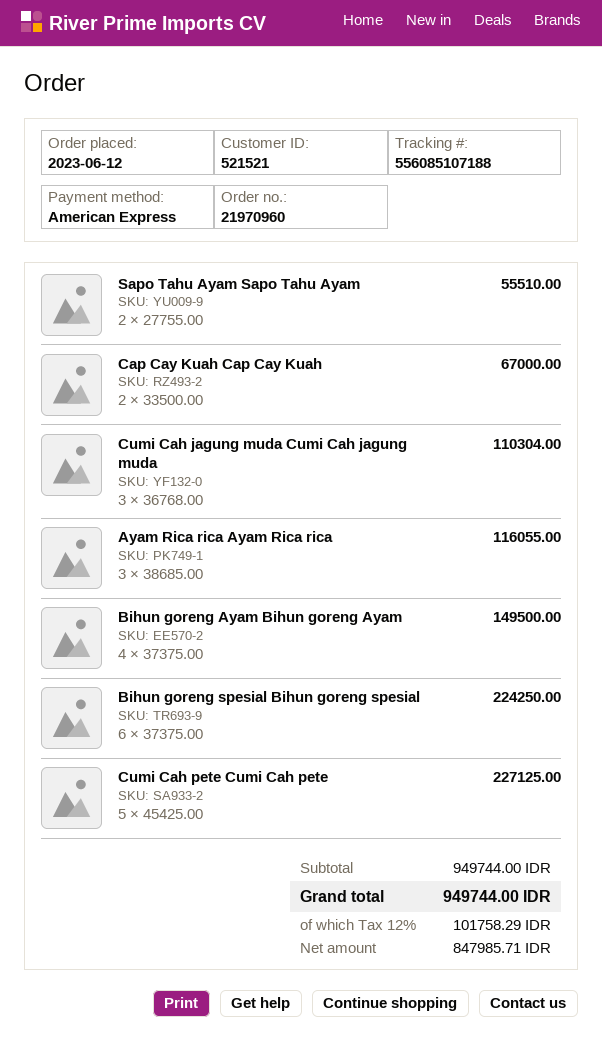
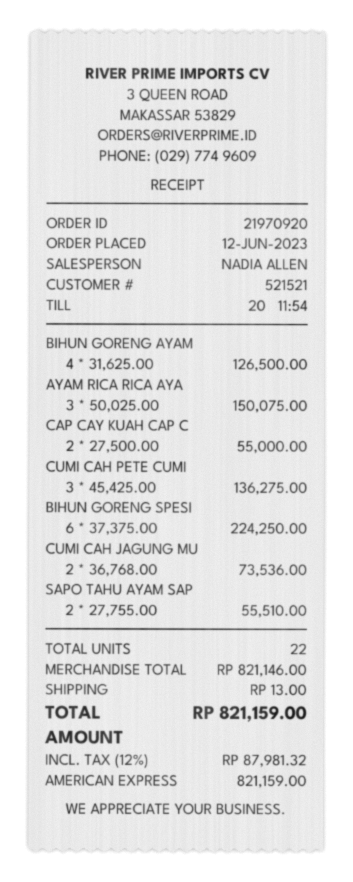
order number: 21970960 -> 21970920
Cap Cay Kuah Cap Cay Kuah: 2 x 33500.00 = 67000.00 -> 2 x 27500.00 = 55000.00
Cumi Cah jagung muda Cumi Cah jagung muda: 3 x 36768.00 = 110304.00 -> 2 x 36768.00 = 73536.00
Ayam Rica rica Ayam Rica rica: 3 x 38685.00 = 116055.00 -> 3 x 50025.00 = 150075.00
Bihun goreng Ayam Bihun goreng Ayam: 4 x 37375.00 = 149500.00 -> 4 x 31625.00 = 126500.00
Cumi Cah pete Cumi Cah pete: 5 x 45425.00 = 227125.00 -> 3 x 45425.00 = 136275.00
subtotal: 949744.00 -> 821146.00
shipping: none -> 13.00
tax: 12% = 101758.29 -> 12% = 87981.32
total: 949744.00 -> 821159.00

